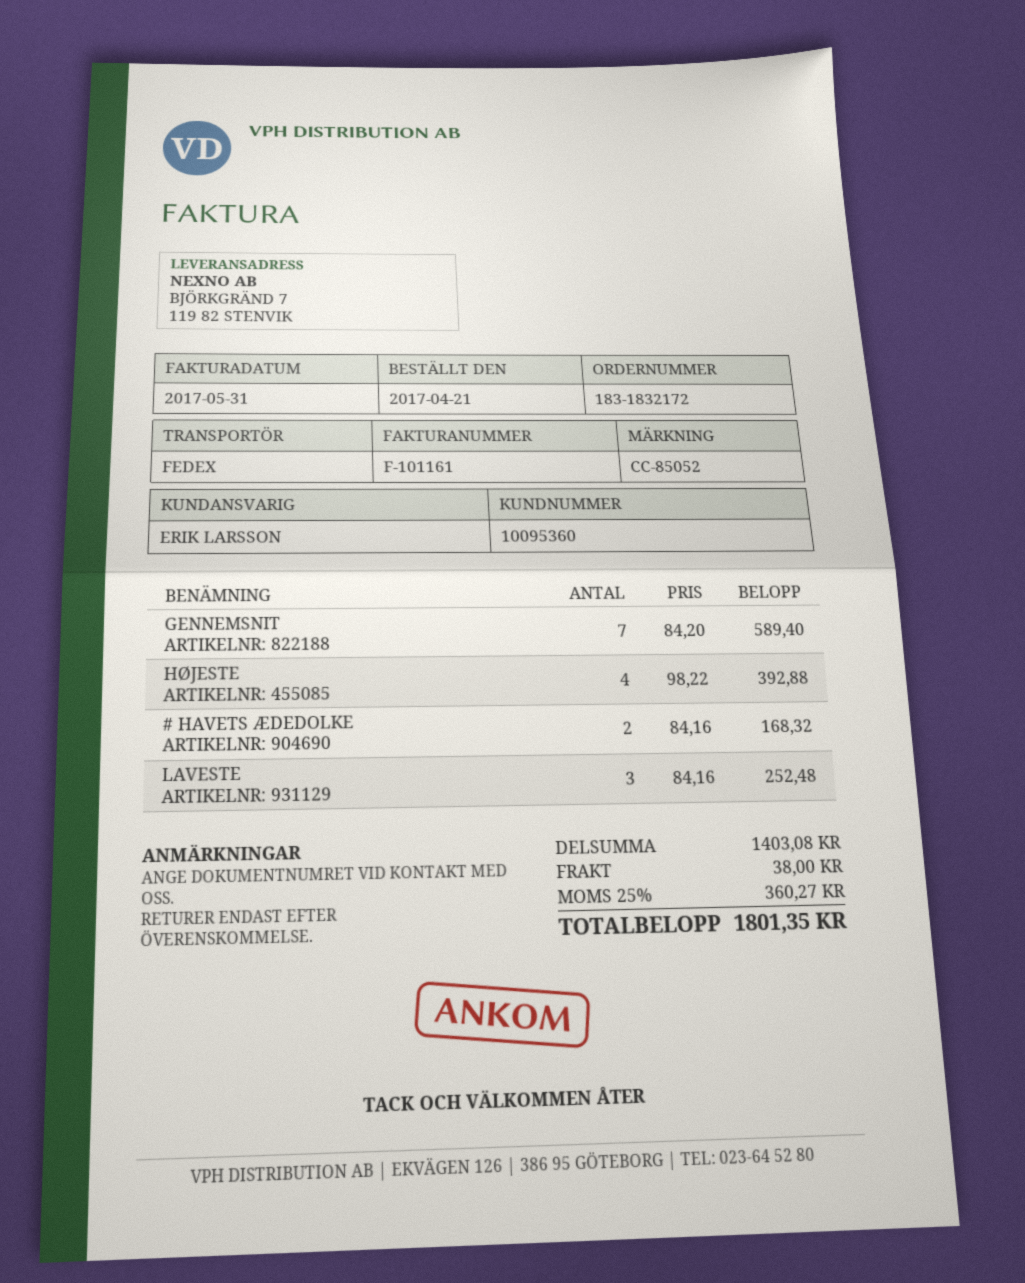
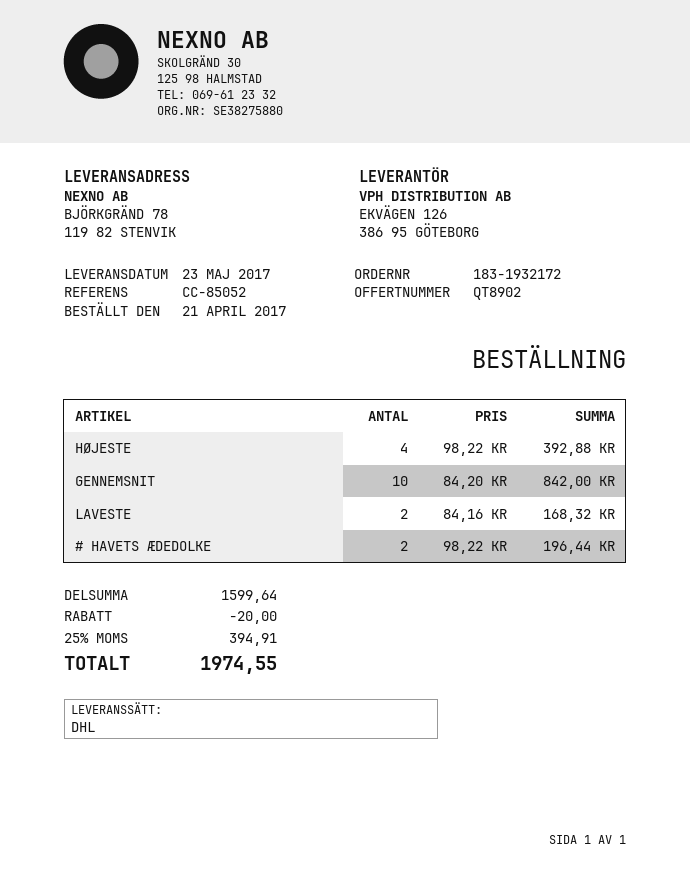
order number: 183-1832172 -> 183-1932172
shipping method: FedEx -> DHL
ship to: BJÖRKGRÄND 7, 119 82 STENVIK -> BJÖRKGRÄND 78, 119 82 STENVIK
GENNEMSNIT: 7 x 84.20 = 589.40 -> 10 x 84.20 = 842.00
# HAVETS ÆDEDOLKE: 2 x 84.16 = 168.32 -> 2 x 98.22 = 196.44
LAVESTE: 3 x 84.16 = 252.48 -> 2 x 84.16 = 168.32
subtotal: 1403.08 -> 1599.64
discount: none -> 20.00
shipping: 38.00 -> none
tax: 25% = 360.27 -> 25% = 394.91
total: 1801.35 -> 1974.55

